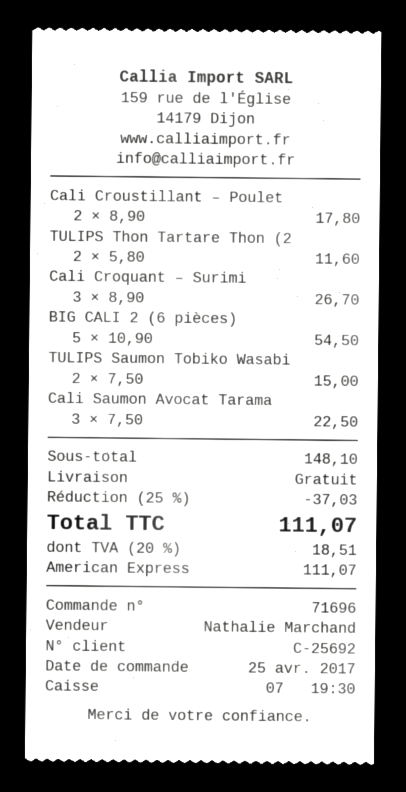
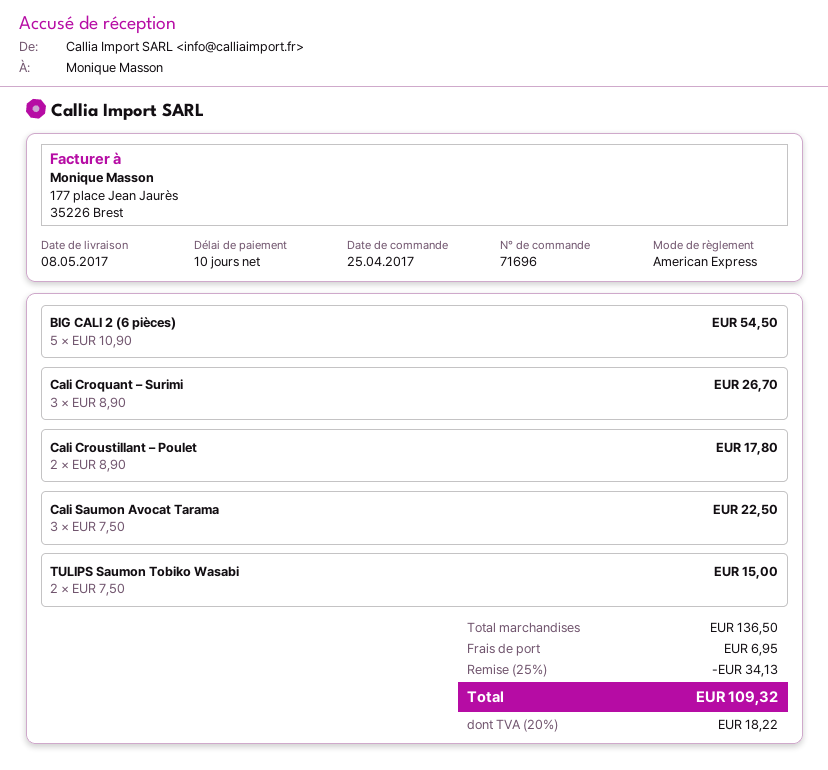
TULIPS Thon Tartare Thon (2: 2 x 5.80 = 11.60 -> none
subtotal: 148.10 -> 136.50
discount: 25% = 37.03 -> 25% = 34.13
shipping: 0.00 -> 6.95
tax: 20% = 18.51 -> 20% = 18.22
total: 111.07 -> 109.32

